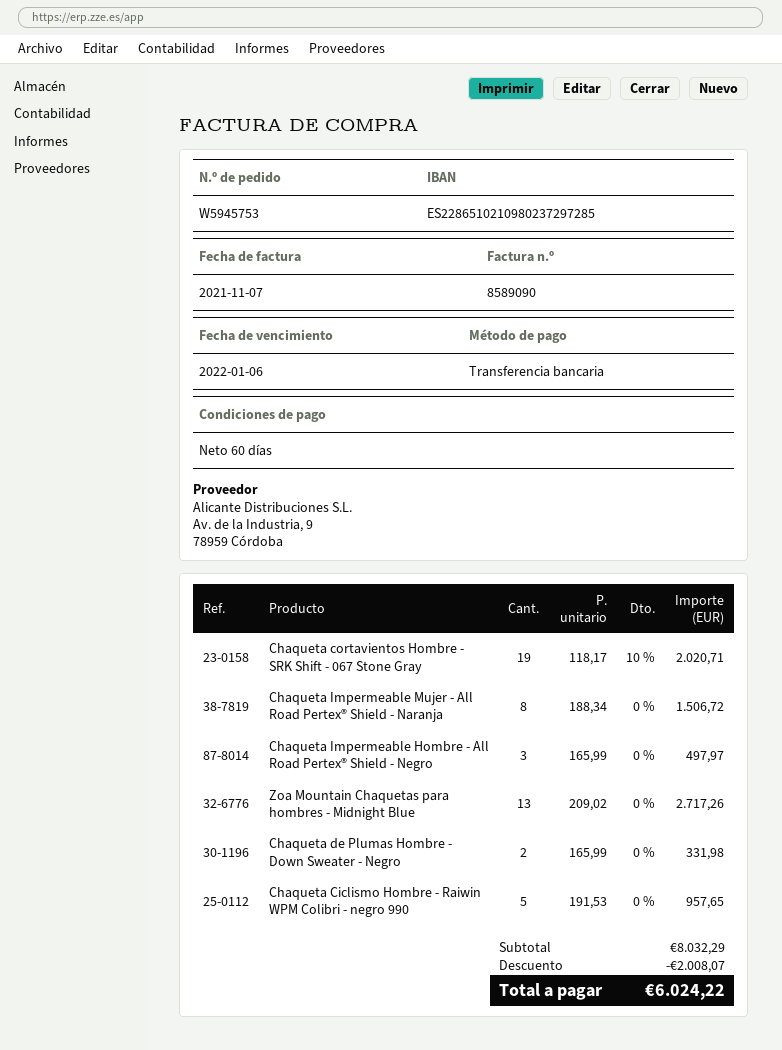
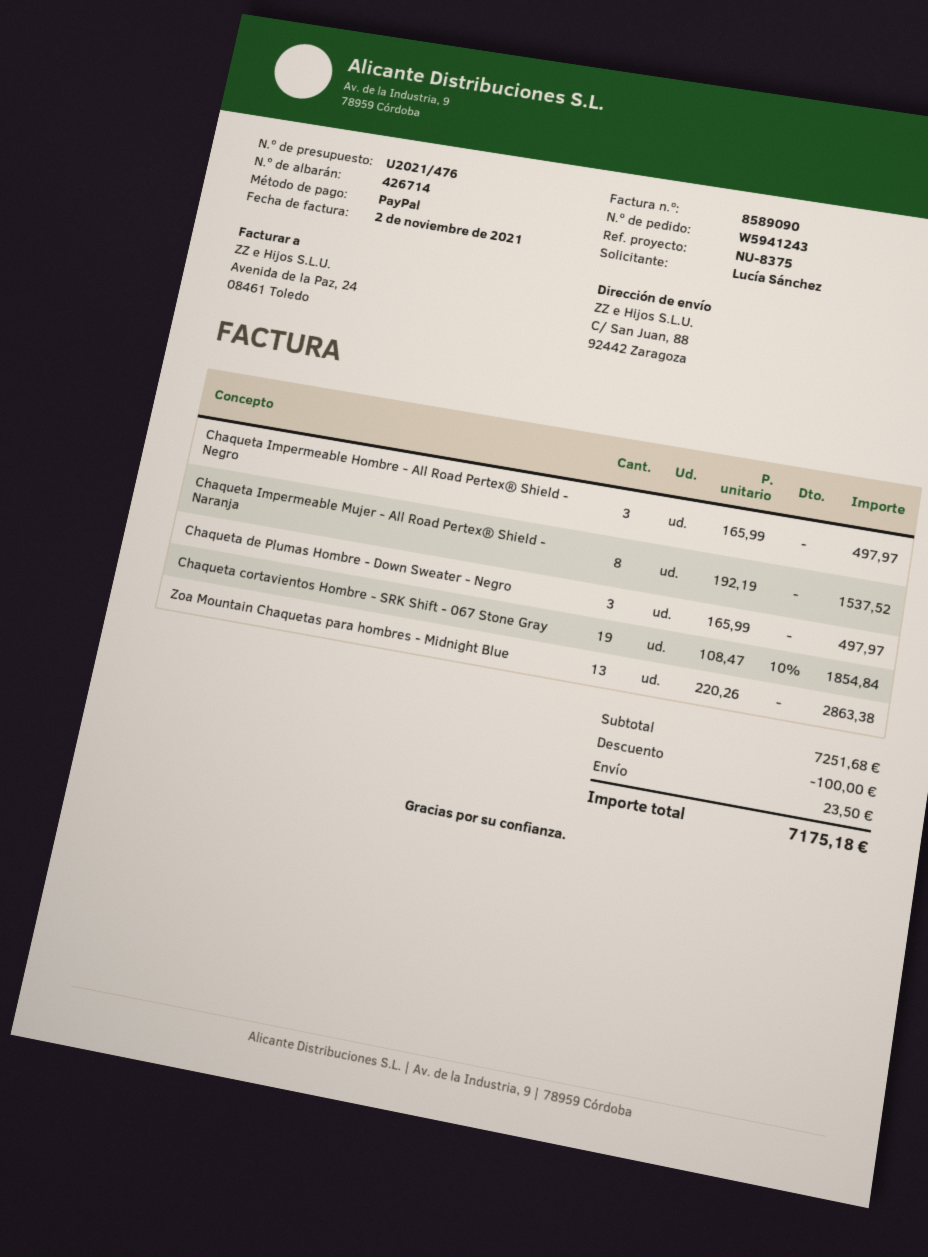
order number: W5945753 -> W5941243
invoice date: 2021-11-07 -> 2021-11-02
payment method: bank transfer -> PayPal
Chaqueta cortavientos Hombre - SRK Shift - 067 Stone Gray: 19 x 118.17 - 10% = 2020.71 -> 19 x 108.47 - 10% = 1854.84
Chaqueta Impermeable Mujer - All Road Pertex® Shield - Naranja: 8 x 188.34 = 1506.72 -> 8 x 192.19 = 1537.52
Zoa Mountain Chaquetas para hombres - Midnight Blue: 13 x 209.02 = 2717.26 -> 13 x 220.26 = 2863.38
Chaqueta de Plumas Hombre - Down Sweater - Negro: 2 x 165.99 = 331.98 -> 3 x 165.99 = 497.97
Chaqueta Ciclismo Hombre - Raiwin WPM Colibri - negro 990: 5 x 191.53 = 957.65 -> none
subtotal: 8032.29 -> 7251.68
discount: 2008.07 -> 100.00
shipping: none -> 23.50
total: 6024.22 -> 7175.18

